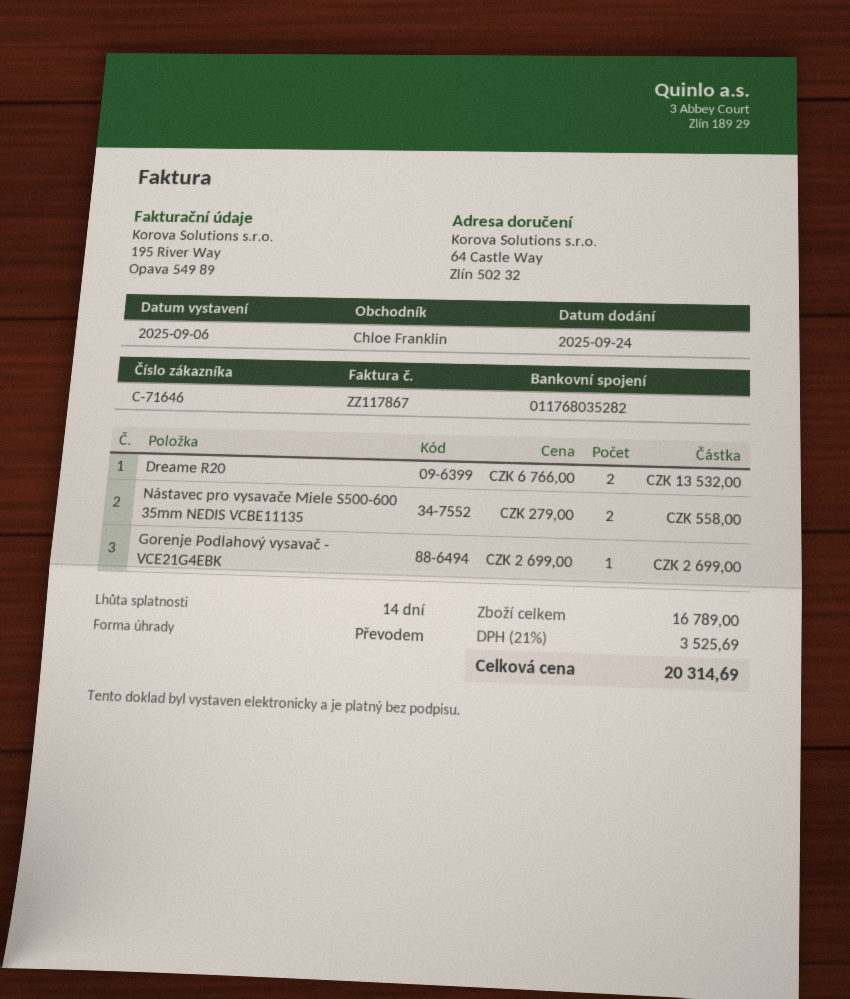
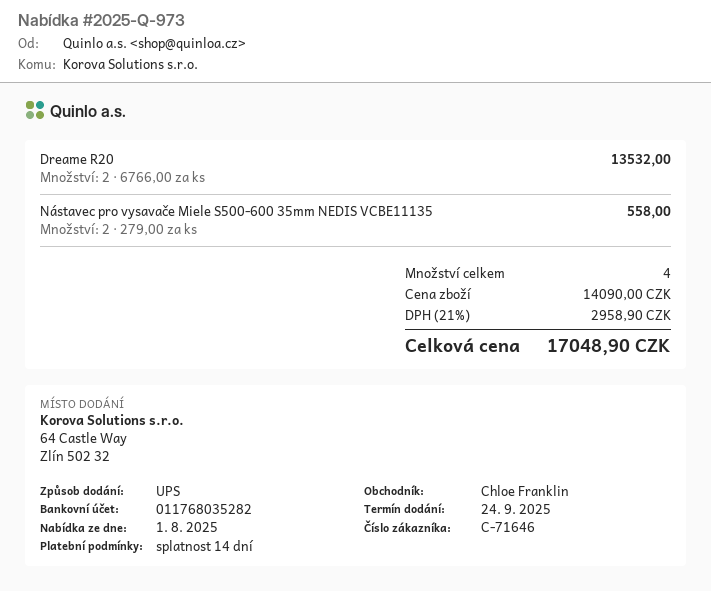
Gorenje Podlahový vysavač - VCE21G4EBK: 1 x 2699.00 = 2699.00 -> none
subtotal: 16789.00 -> 14090.00
tax: 21% = 3525.69 -> 21% = 2958.90
total: 20314.69 -> 17048.90

